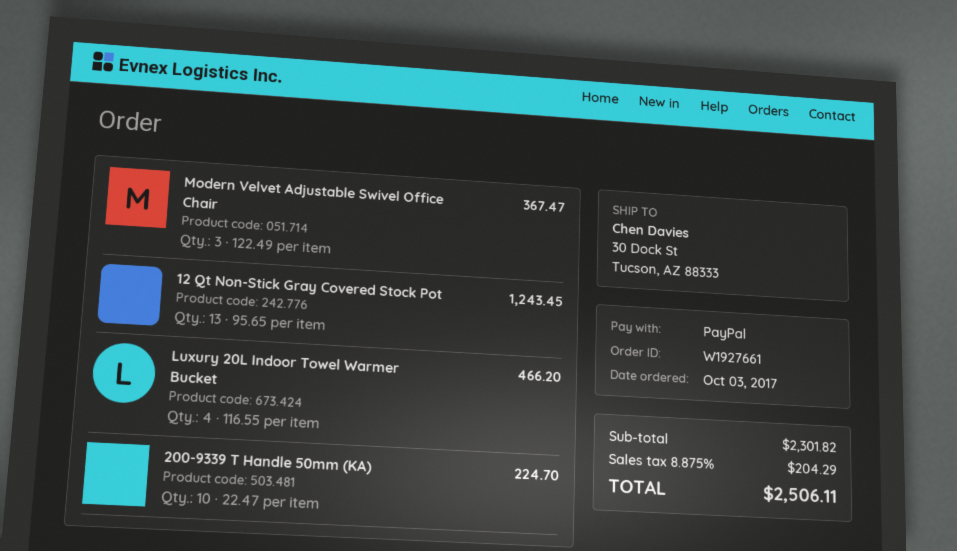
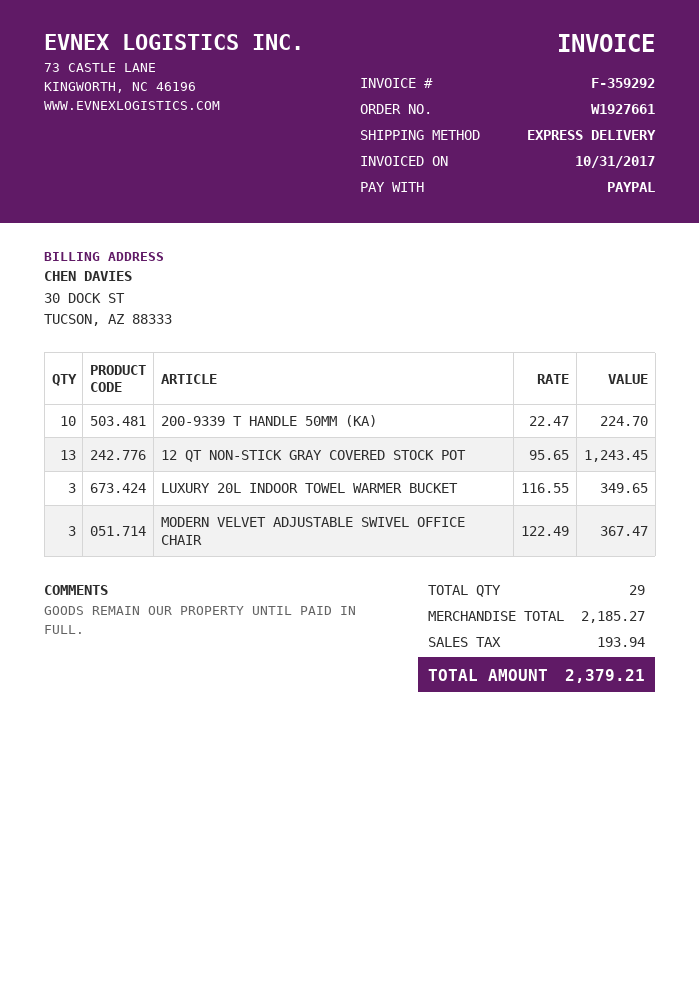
Luxury 20L Indoor Towel Warmer Bucket: 4 x 116.55 = 466.20 -> 3 x 116.55 = 349.65
subtotal: 2301.82 -> 2185.27
tax: 204.29 -> 193.94
total: 2506.11 -> 2379.21

